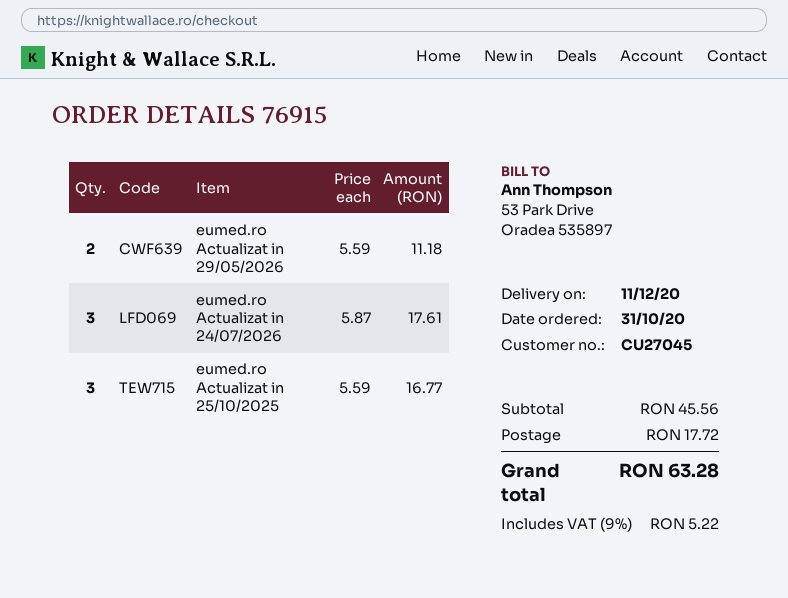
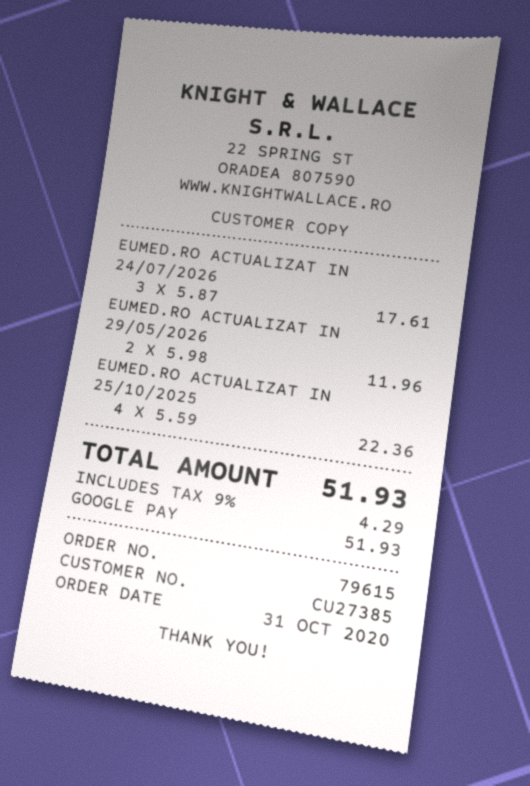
order number: 76915 -> 79615
customer number: CU27045 -> CU27385
eumed.ro Actualizat in 29/05/2026: 2 x 5.59 = 11.18 -> 2 x 5.98 = 11.96
eumed.ro Actualizat in 25/10/2025: 3 x 5.59 = 16.77 -> 4 x 5.59 = 22.36
shipping: 17.72 -> none
tax: 9% = 5.22 -> 9% = 4.29
total: 63.28 -> 51.93

